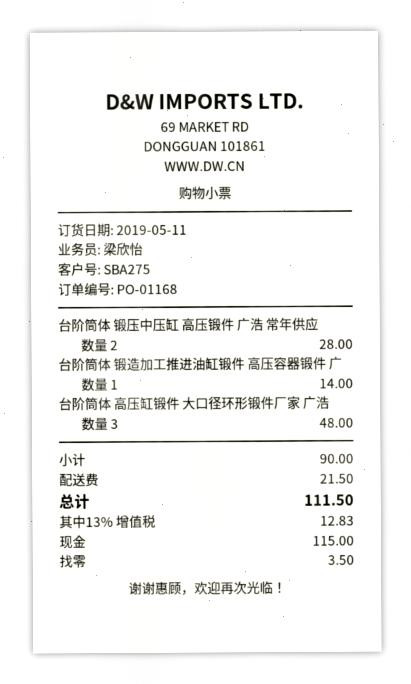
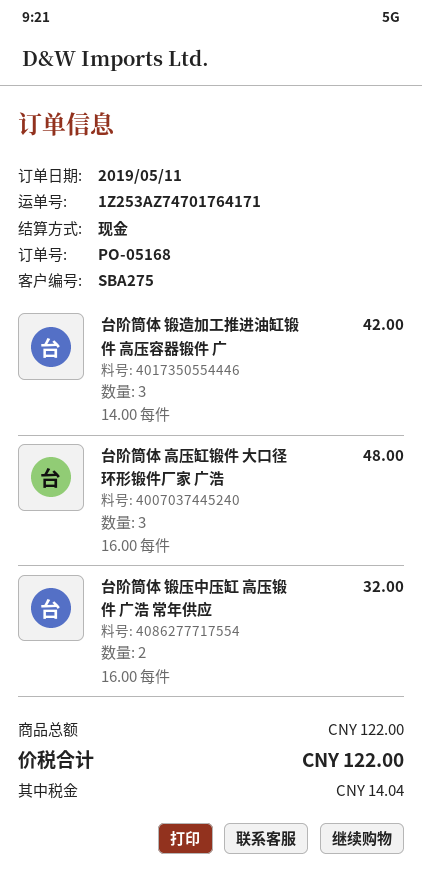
order number: PO-01168 -> PO-05168
台阶筒体 锻压中压缸 高压锻件 广浩 常年供应: 2 for 28.00 -> 2 for 32.00
台阶筒体 锻造加工推进油缸锻件 高压容器锻件 广: 1 for 14.00 -> 3 for 42.00
subtotal: 90.00 -> 122.00
shipping: 21.50 -> none
tax: 12.83 -> 14.04
total: 111.50 -> 122.00

